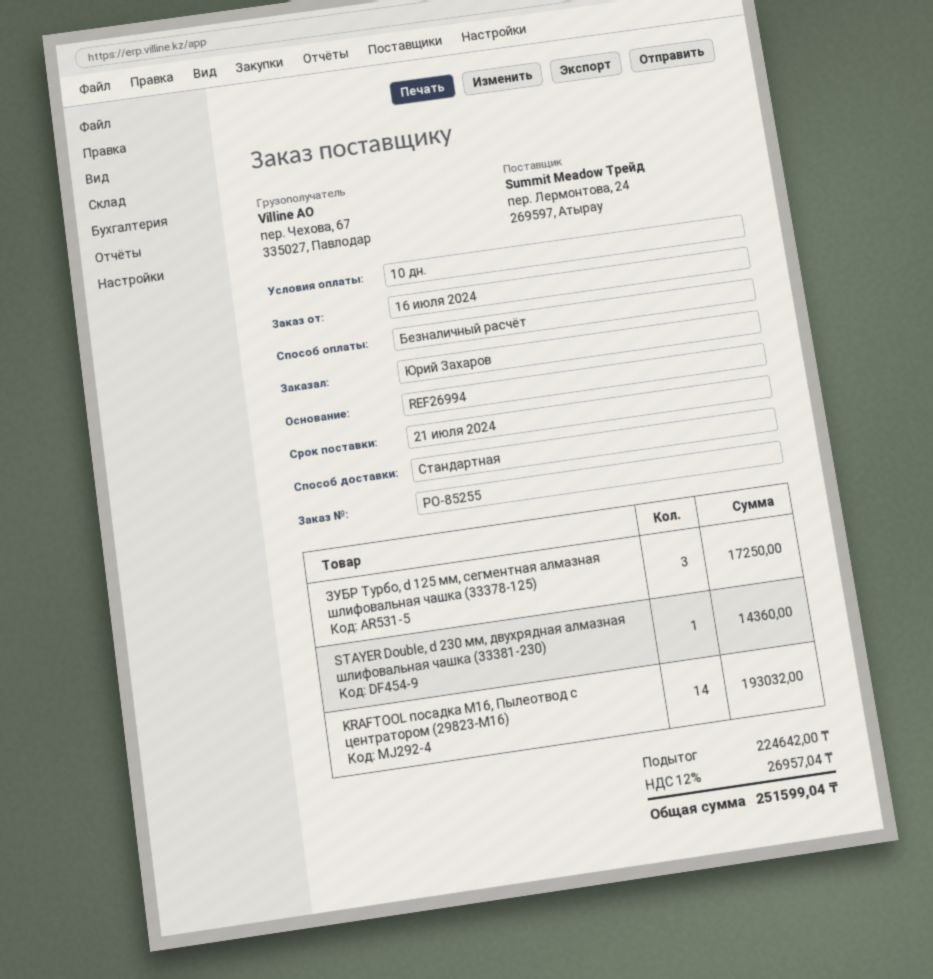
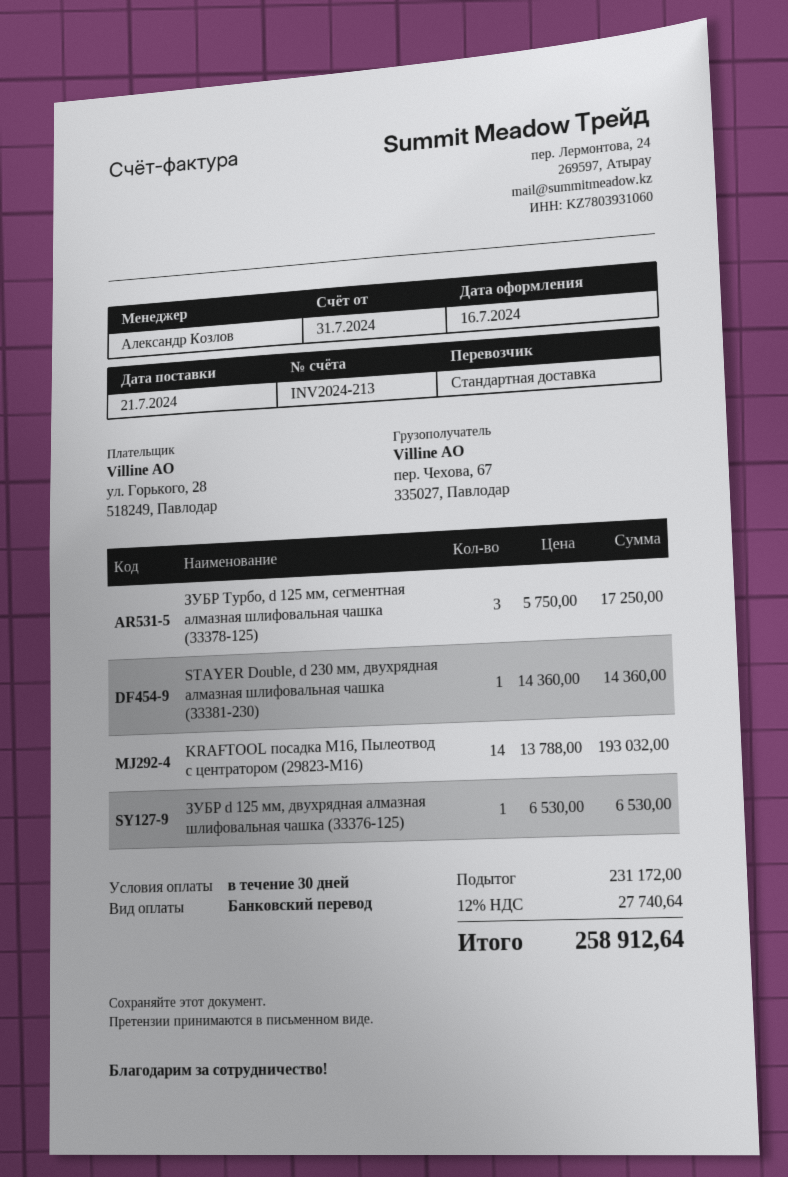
payment terms: 10 days -> 30 days
ЗУБР d 125 мм, двухрядная алмазная шлифовальная чашка (33376-125): none -> 1 for 6530.00
subtotal: 224642.00 -> 231172.00
tax: 12% = 26957.04 -> 12% = 27740.64
total: 251599.04 -> 258912.64

